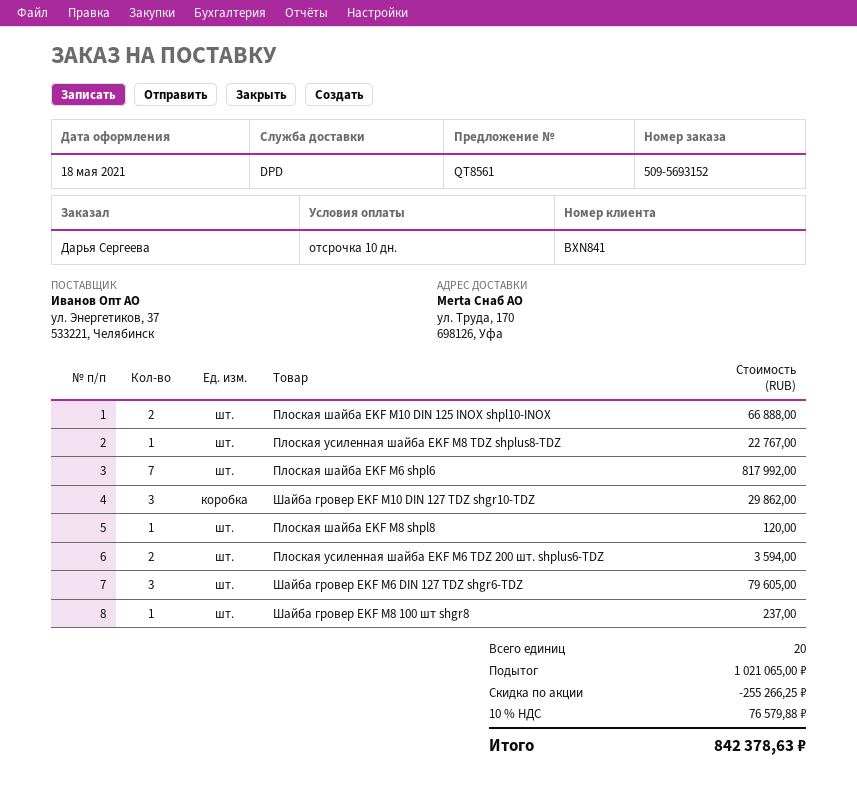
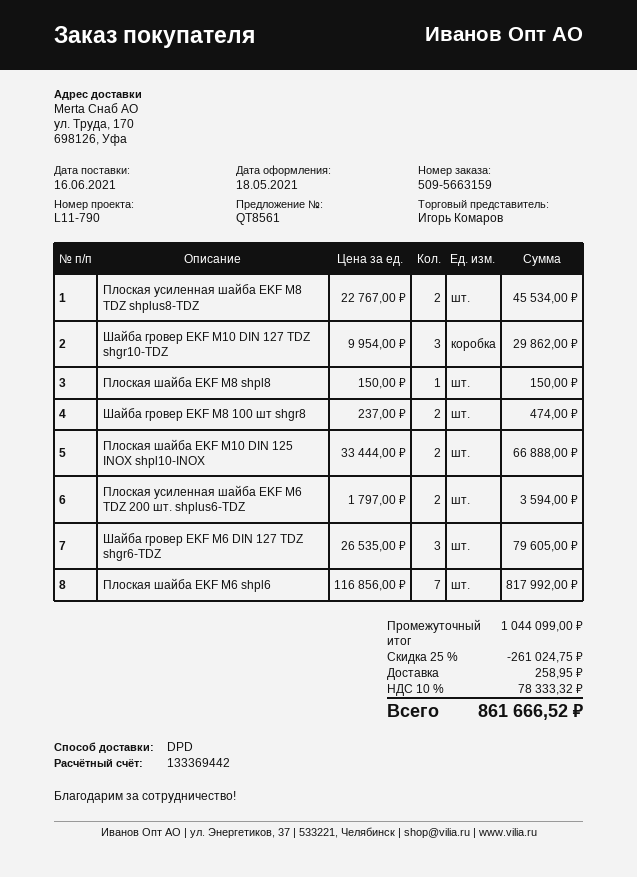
order number: 509-5693152 -> 509-5663159
Плоская усиленная шайба EKF M8 TDZ shplus8-TDZ: 1 for 22767.00 -> 2 for 45534.00
Плоская шайба EKF M8 shpl8: 1 for 120.00 -> 1 for 150.00
Шайба гровер EKF М8 100 шт shgr8: 1 for 237.00 -> 2 for 474.00
subtotal: 1021065.00 -> 1044099.00
discount: 255266.25 -> 261024.75
shipping: none -> 258.95
tax: 10% = 76579.88 -> 10% = 78333.32
total: 842378.63 -> 861666.52

